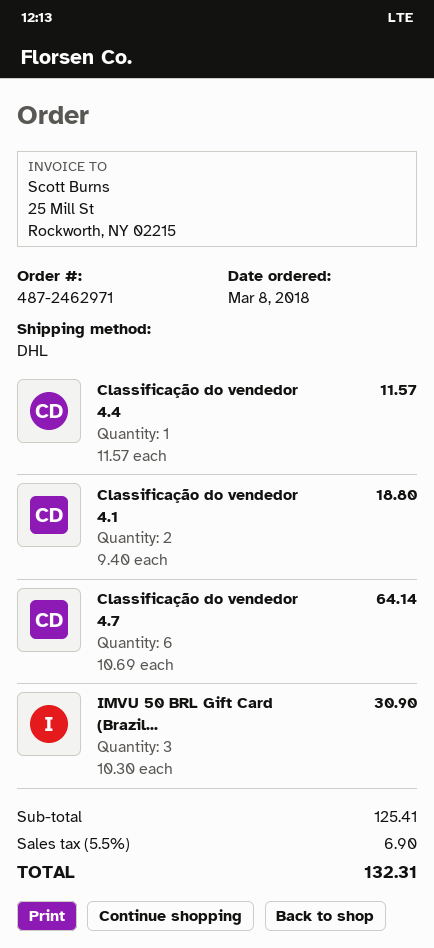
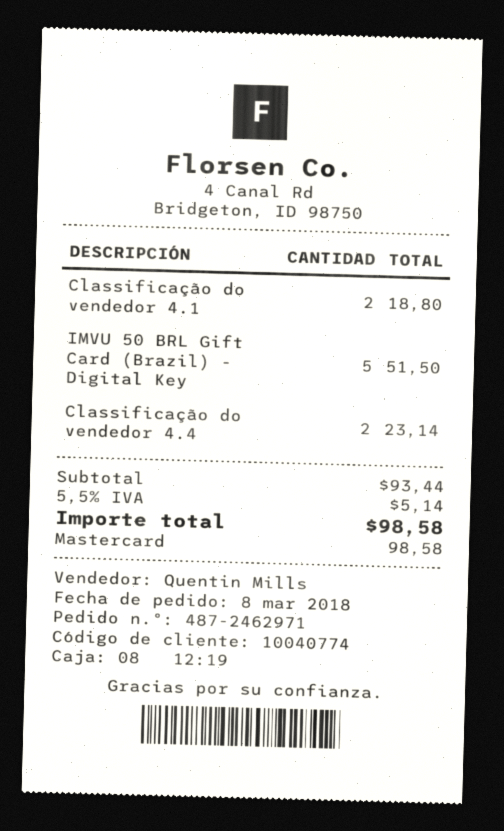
Classificação do vendedor 4.4: 1 for 11.57 -> 2 for 23.14
Classificação do vendedor 4.7: 6 for 64.14 -> none
IMVU 50 BRL Gift Card (Brazil...: 3 for 30.90 -> 5 for 51.50
subtotal: 125.41 -> 93.44
tax: 5.5% = 6.90 -> 5.5% = 5.14
total: 132.31 -> 98.58

